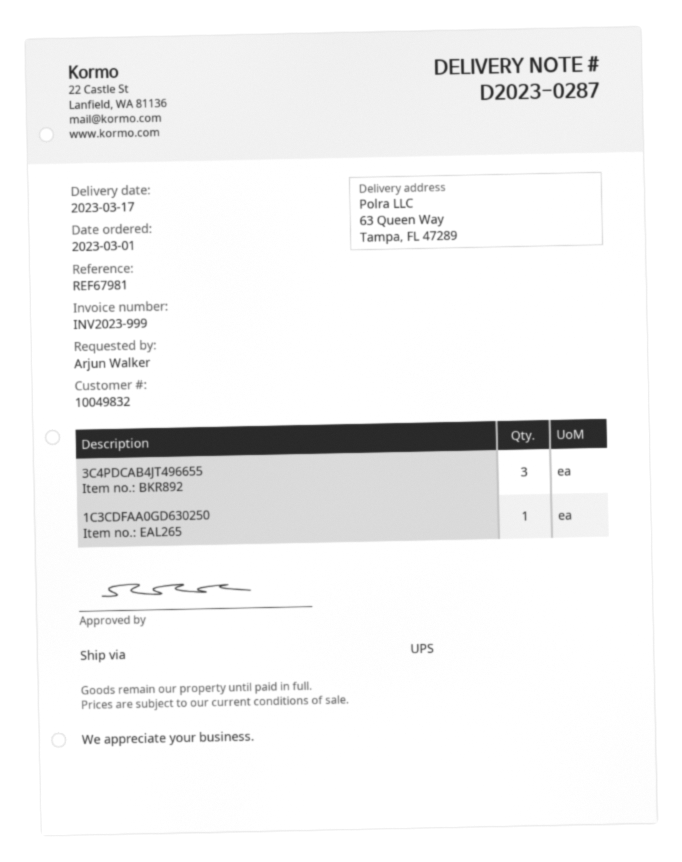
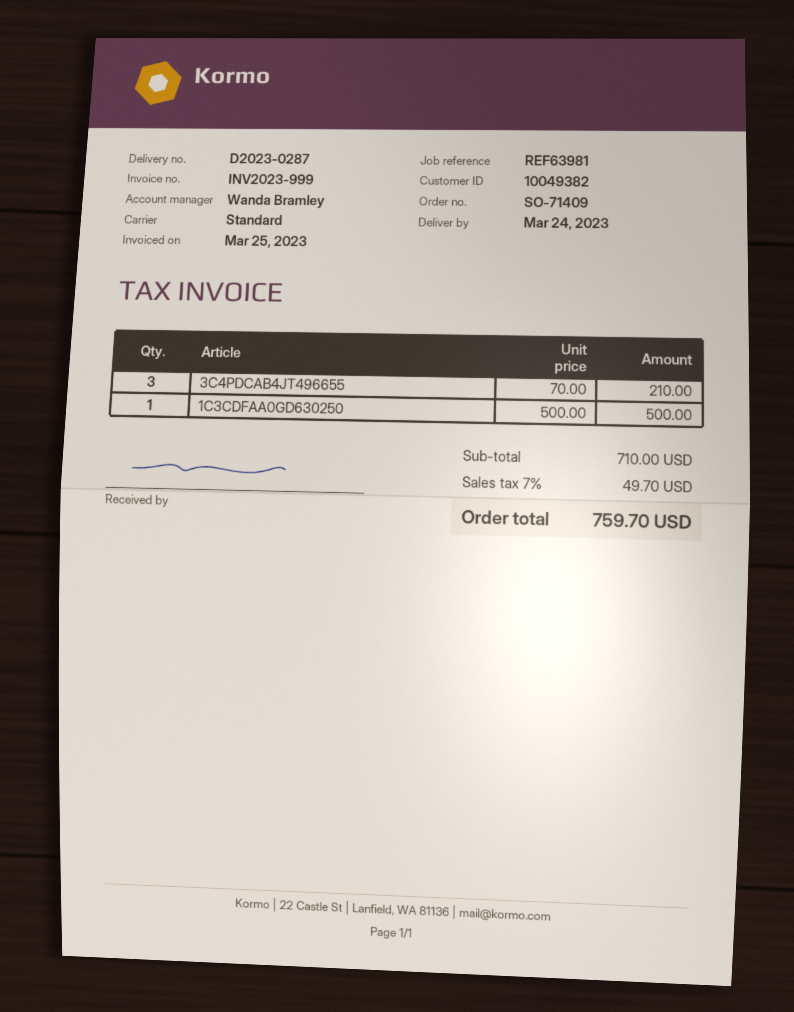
delivery date: 2023-03-17 -> 2023-03-24
customer number: 10049832 -> 10049382
reference: REF67981 -> REF63981
shipping method: UPS -> standard

